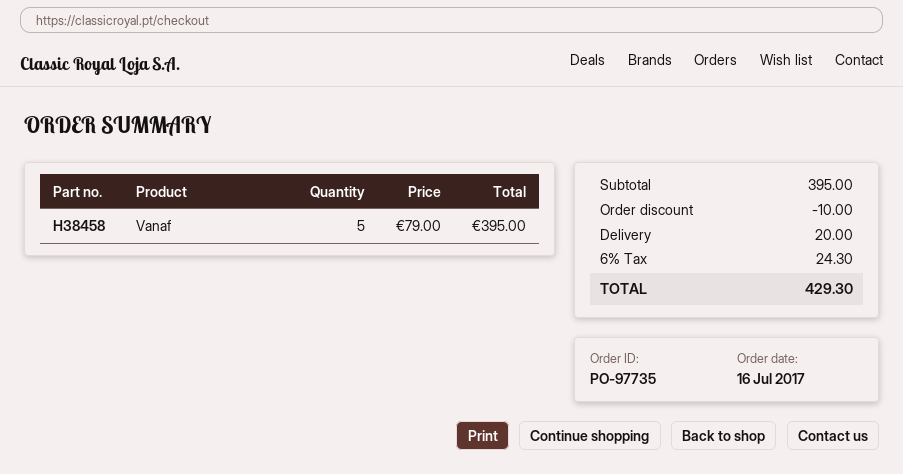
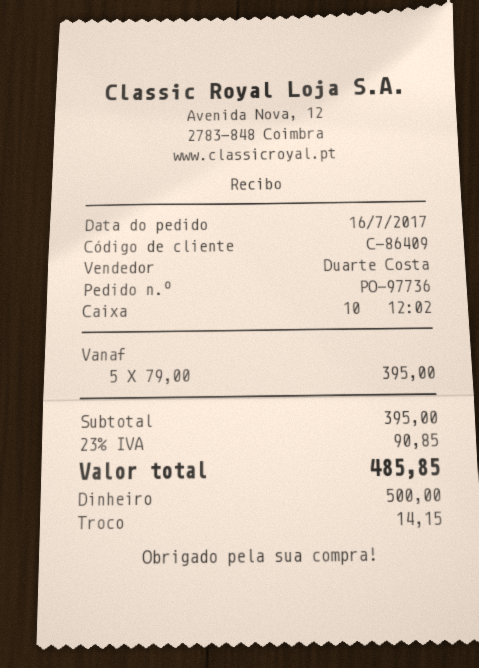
order number: PO-97735 -> PO-97736
discount: 10.00 -> none
shipping: 20.00 -> none
tax: 6% = 24.30 -> 23% = 90.85
total: 429.30 -> 485.85

